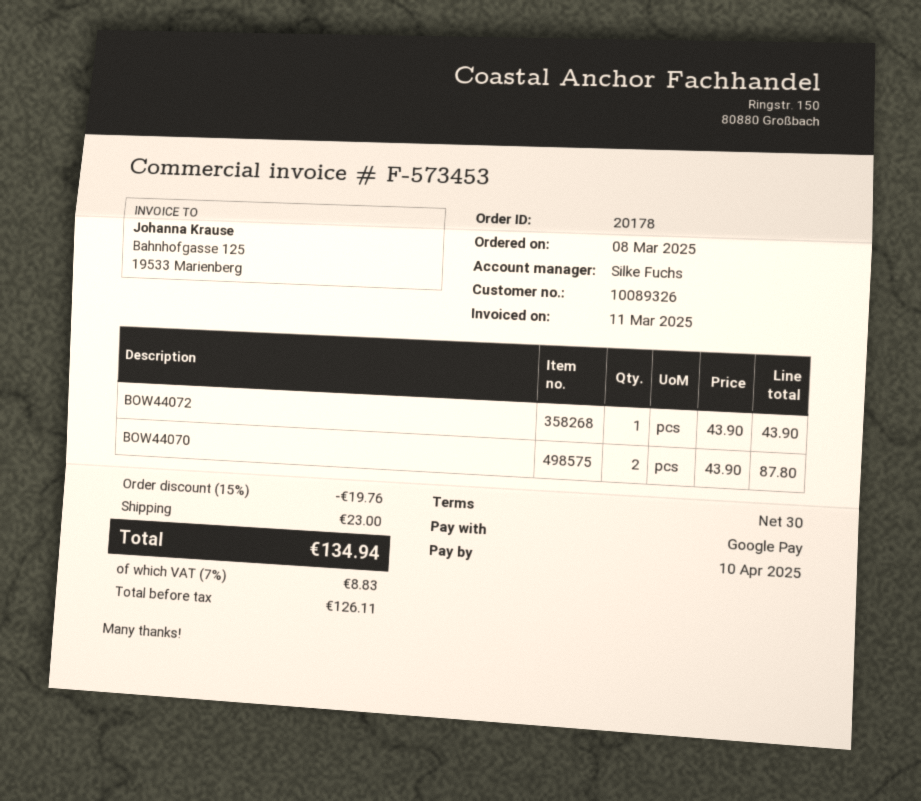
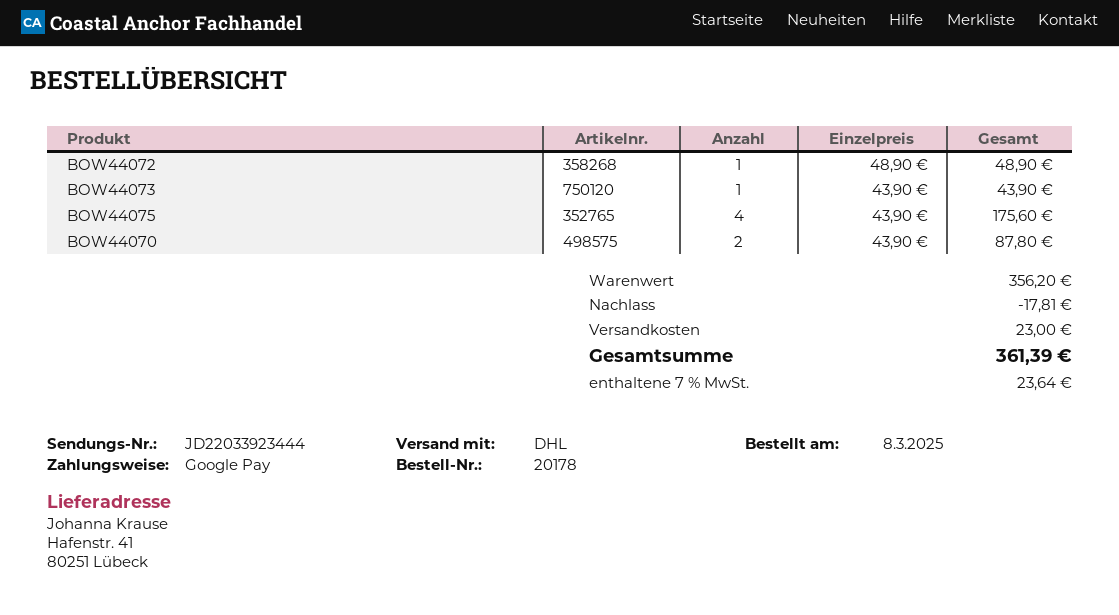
BOW44072: 1 x 43.90 = 43.90 -> 1 x 48.90 = 48.90
BOW44073: none -> 1 x 43.90 = 43.90
BOW44075: none -> 4 x 43.90 = 175.60
discount: 19.76 -> 17.81
tax: 7% = 8.83 -> 7% = 23.64
total: 134.94 -> 361.39

